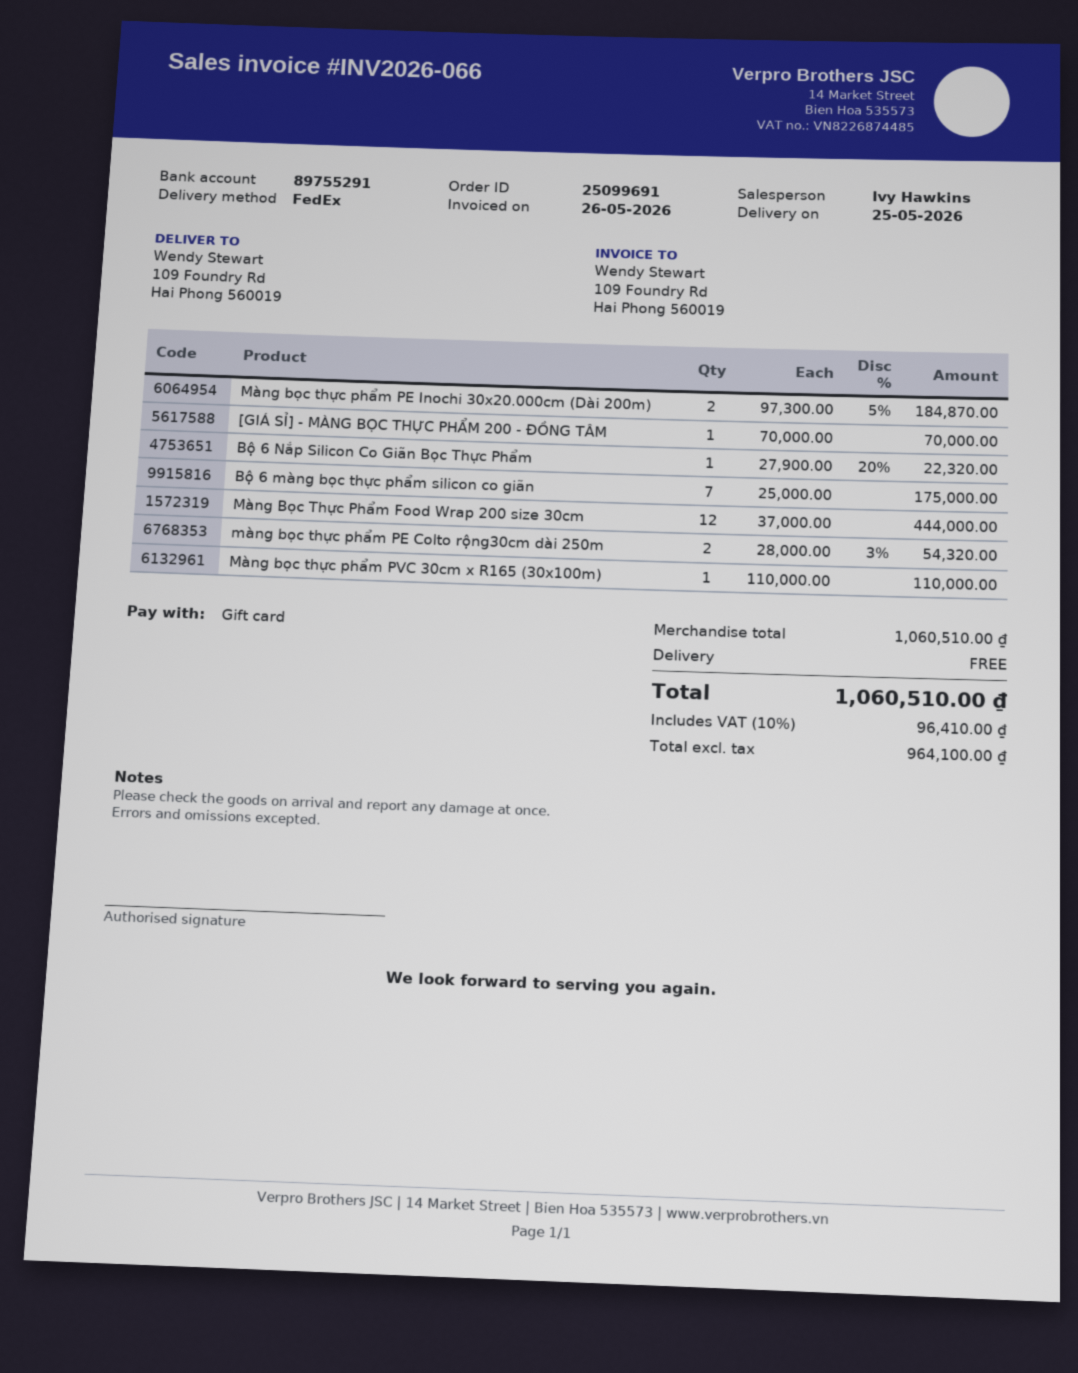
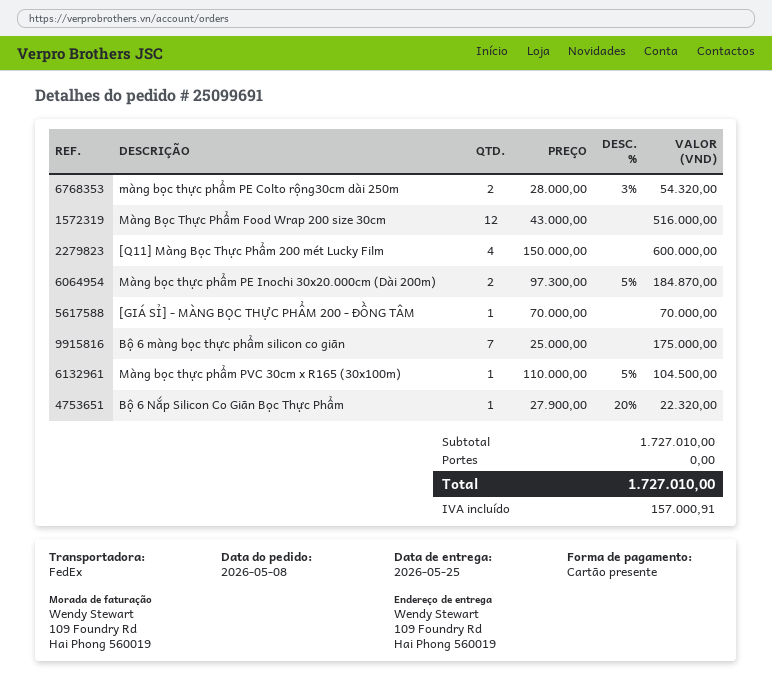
Màng Bọc Thực Phẩm Food Wrap 200 size 30cm: 12 x 37000.00 = 444000.00 -> 12 x 43000.00 = 516000.00
Màng bọc thực phẩm PVC 30cm x R165 (30x100m): 1 x 110000.00 = 110000.00 -> 1 x 110000.00 - 5% = 104500.00
[Q11] Màng Bọc Thực Phẩm 200 mét Lucky Film: none -> 4 x 150000.00 = 600000.00
subtotal: 1060510.00 -> 1727010.00
tax: 96410.00 -> 157000.91
total: 1060510.00 -> 1727010.00

